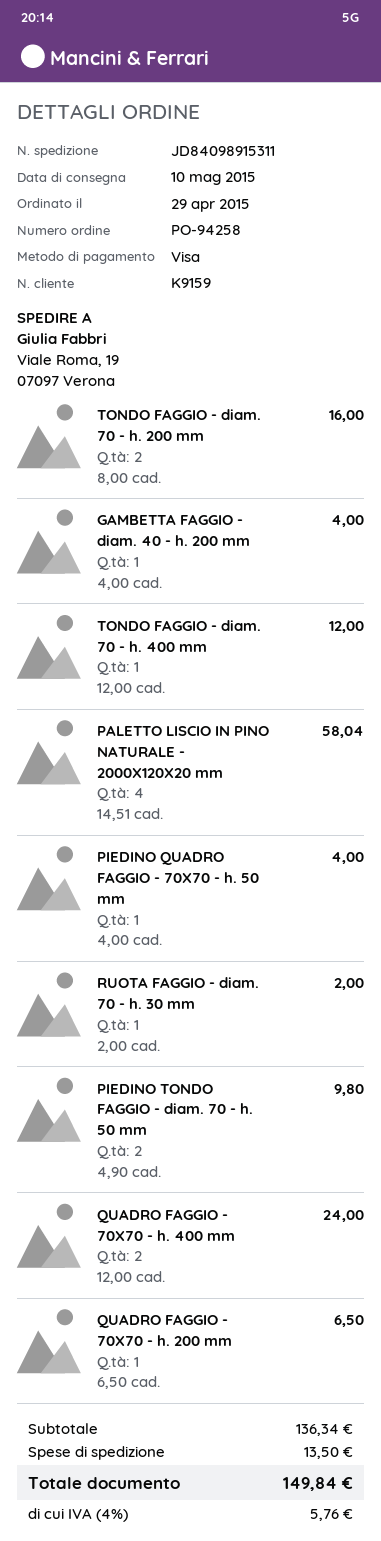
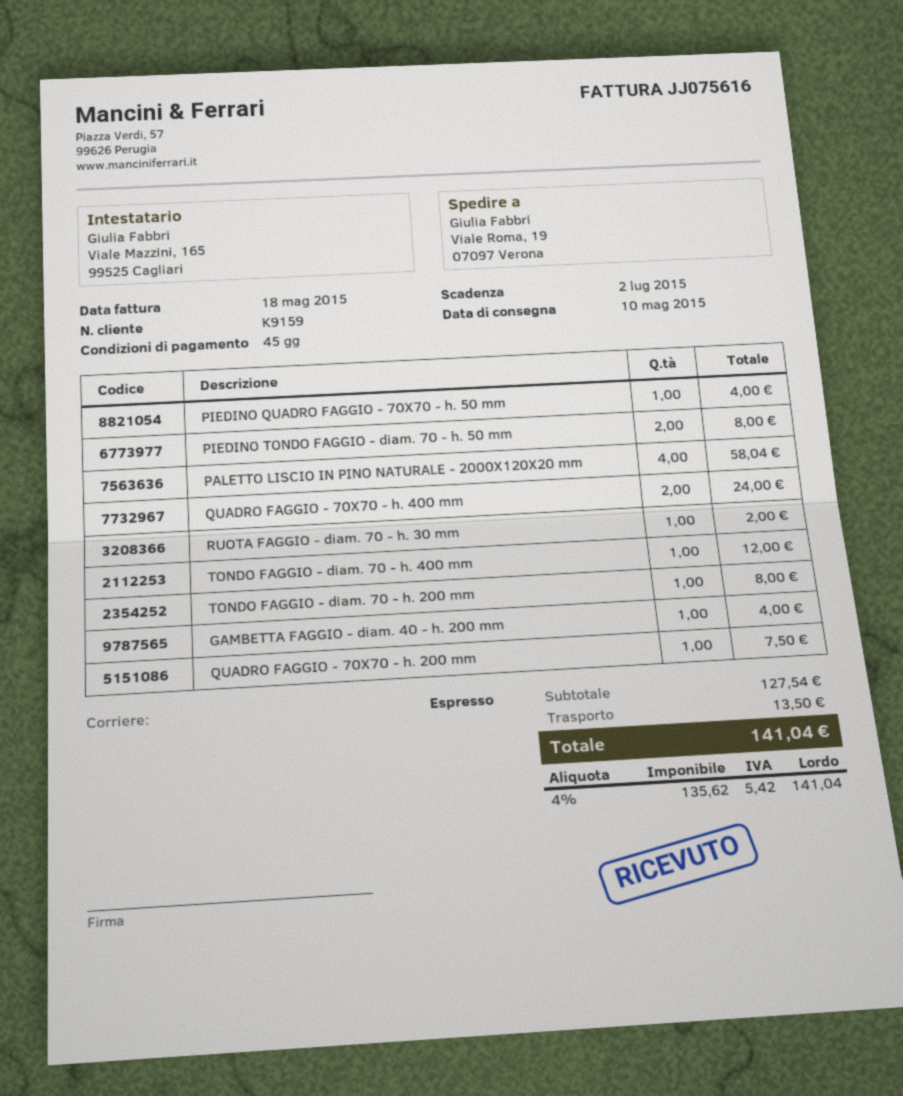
TONDO FAGGIO - diam. 70 - h. 200 mm: 2 for 16.00 -> 1 for 8.00
PIEDINO TONDO FAGGIO - diam. 70 - h. 50 mm: 2 for 9.80 -> 2 for 8.00
QUADRO FAGGIO - 70X70 - h. 200 mm: 1 for 6.50 -> 1 for 7.50
subtotal: 136.34 -> 127.54
tax: 4% = 5.76 -> 4% = 5.42
total: 149.84 -> 141.04

